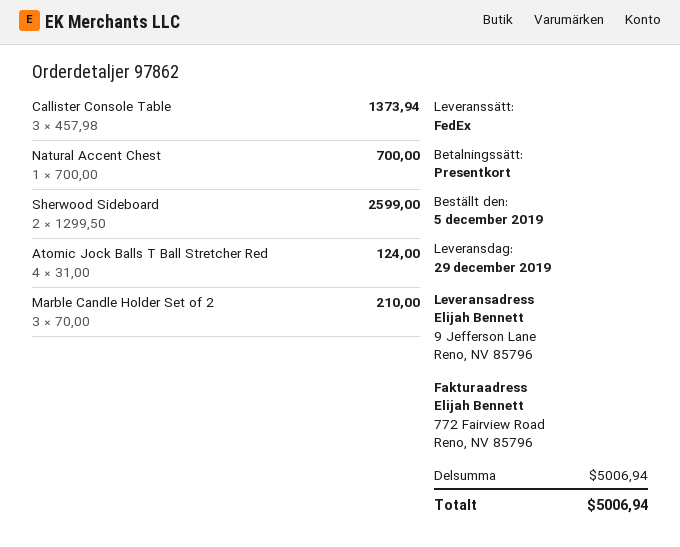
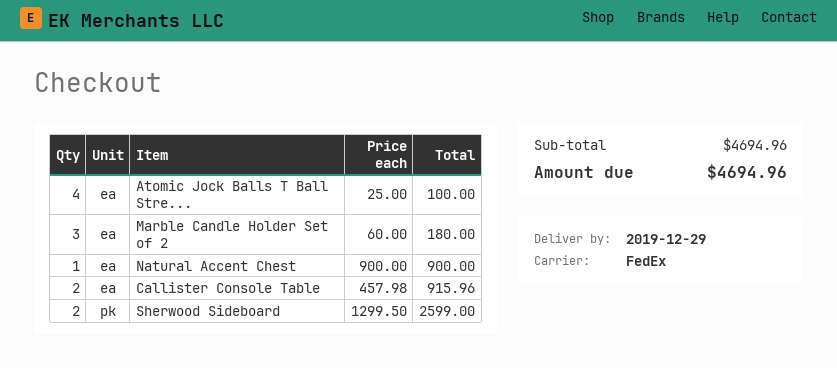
Callister Console Table: 3 x 457.98 = 1373.94 -> 2 x 457.98 = 915.96
Natural Accent Chest: 1 x 700.00 = 700.00 -> 1 x 900.00 = 900.00
Atomic Jock Balls T Ball Stretcher Red: 4 x 31.00 = 124.00 -> 4 x 25.00 = 100.00
Marble Candle Holder Set of 2: 3 x 70.00 = 210.00 -> 3 x 60.00 = 180.00
subtotal: 5006.94 -> 4694.96
total: 5006.94 -> 4694.96

